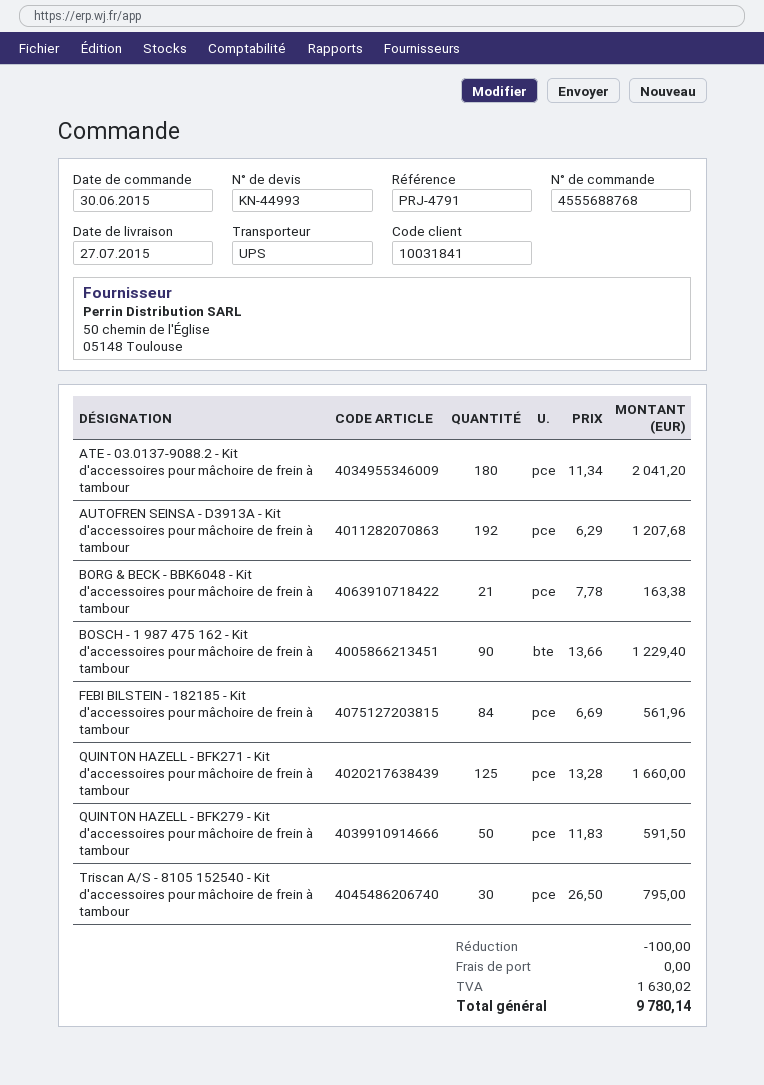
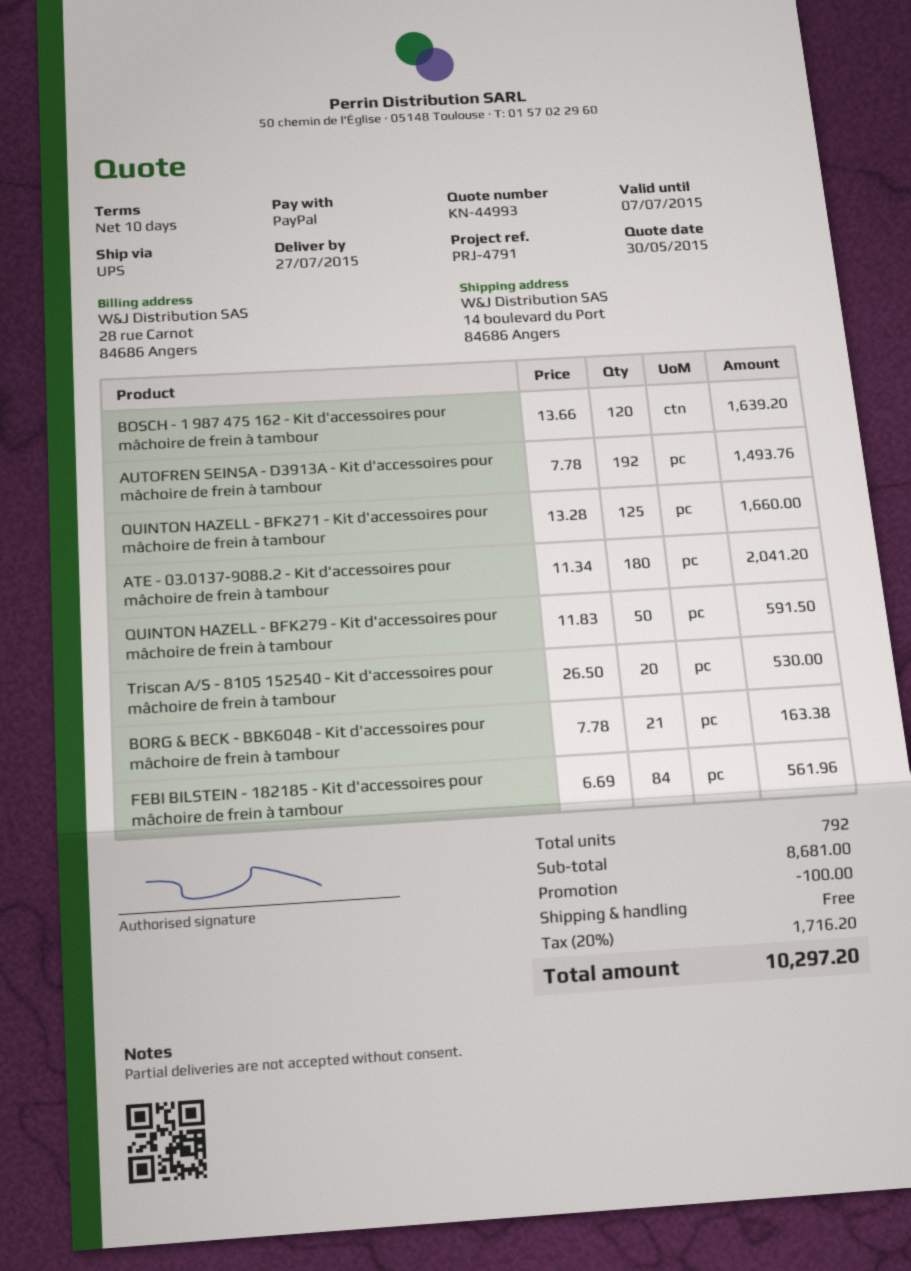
AUTOFREN SEINSA - D3913A - Kit d'accessoires pour mâchoire de frein à tambour: 192 x 6.29 = 1207.68 -> 192 x 7.78 = 1493.76
BOSCH - 1 987 475 162 - Kit d'accessoires pour mâchoire de frein à tambour: 90 x 13.66 = 1229.40 -> 120 x 13.66 = 1639.20
Triscan A/S - 8105 152540 - Kit d'accessoires pour mâchoire de frein à tambour: 30 x 26.50 = 795.00 -> 20 x 26.50 = 530.00
tax: 1630.02 -> 1716.20
total: 9780.14 -> 10297.20

